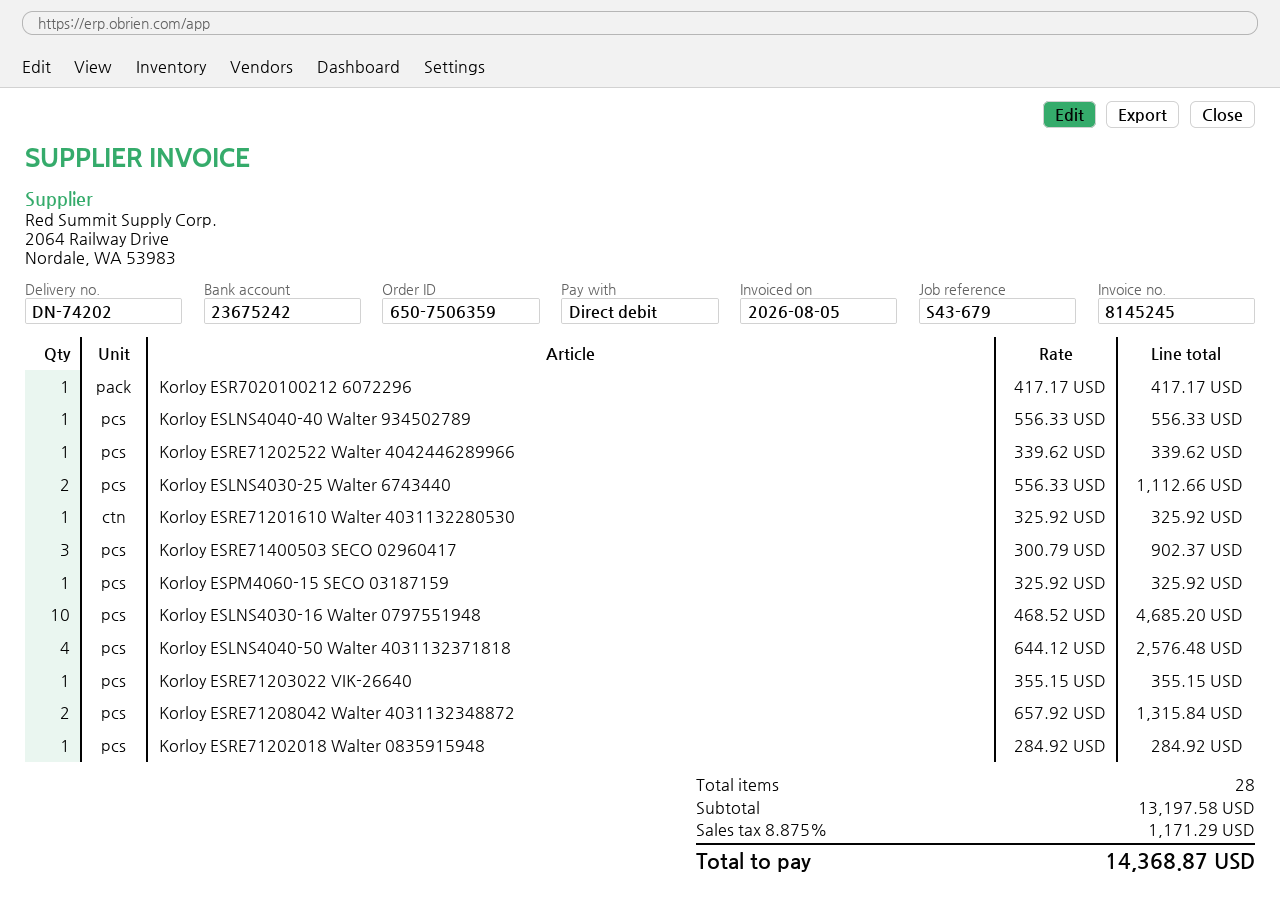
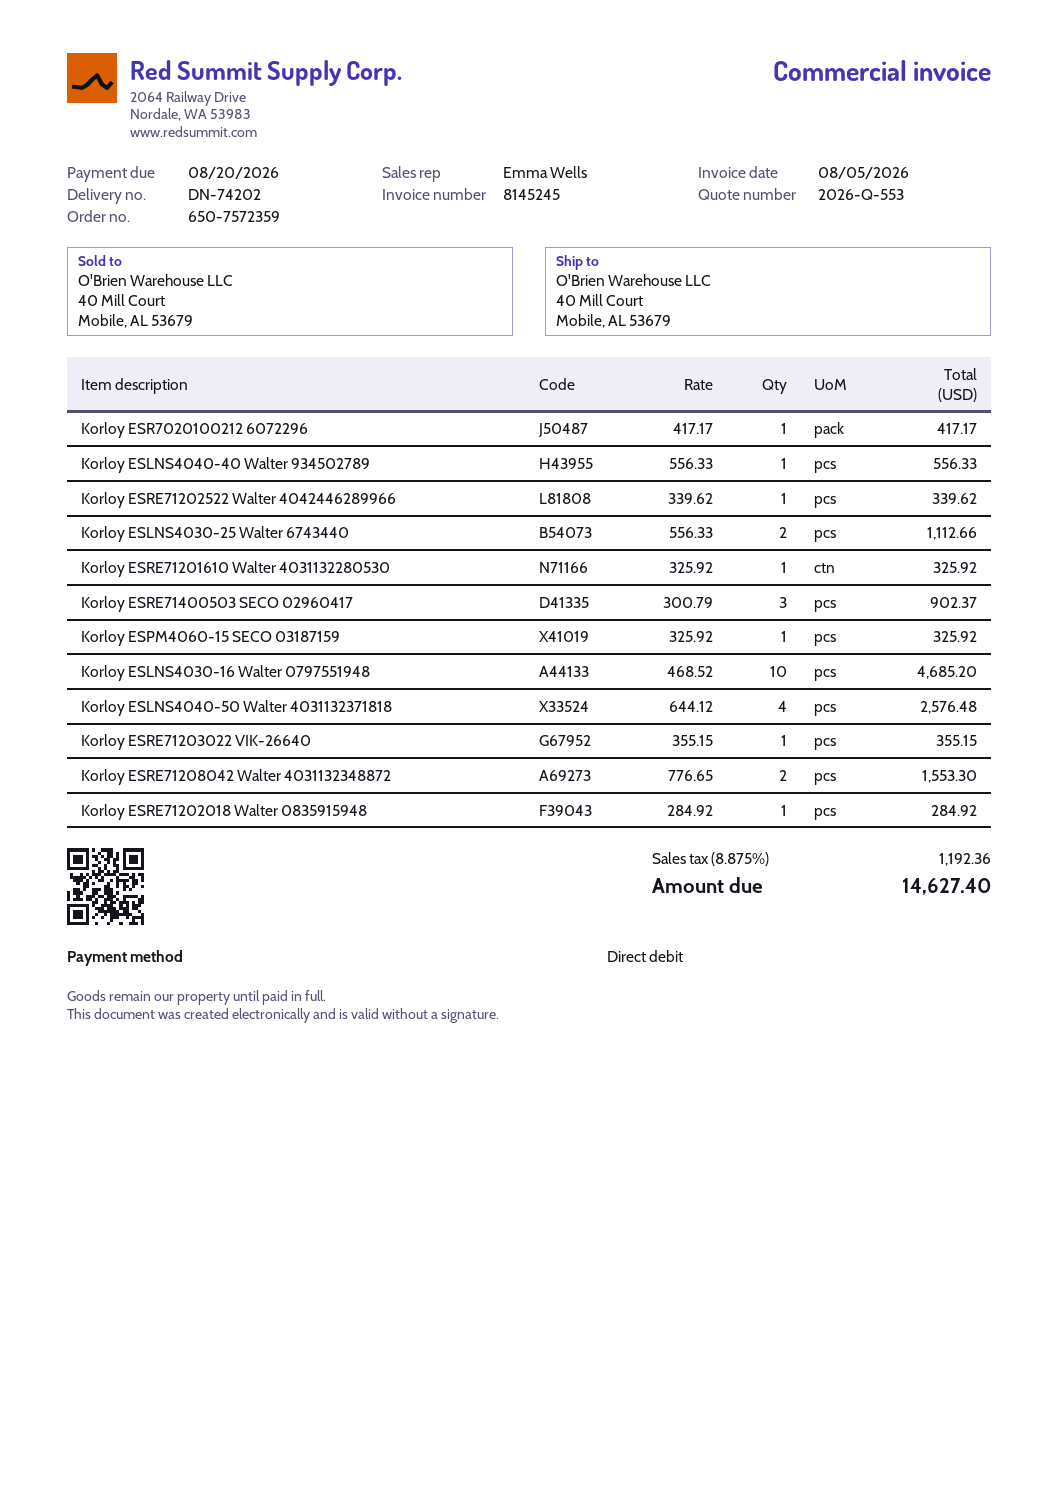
order number: 650-7506359 -> 650-7572359
Korloy ESRE71208042 Walter 4031132348872: 2 x 657.92 = 1315.84 -> 2 x 776.65 = 1553.30
tax: 8.875% = 1171.29 -> 8.875% = 1192.36
total: 14368.87 -> 14627.40

